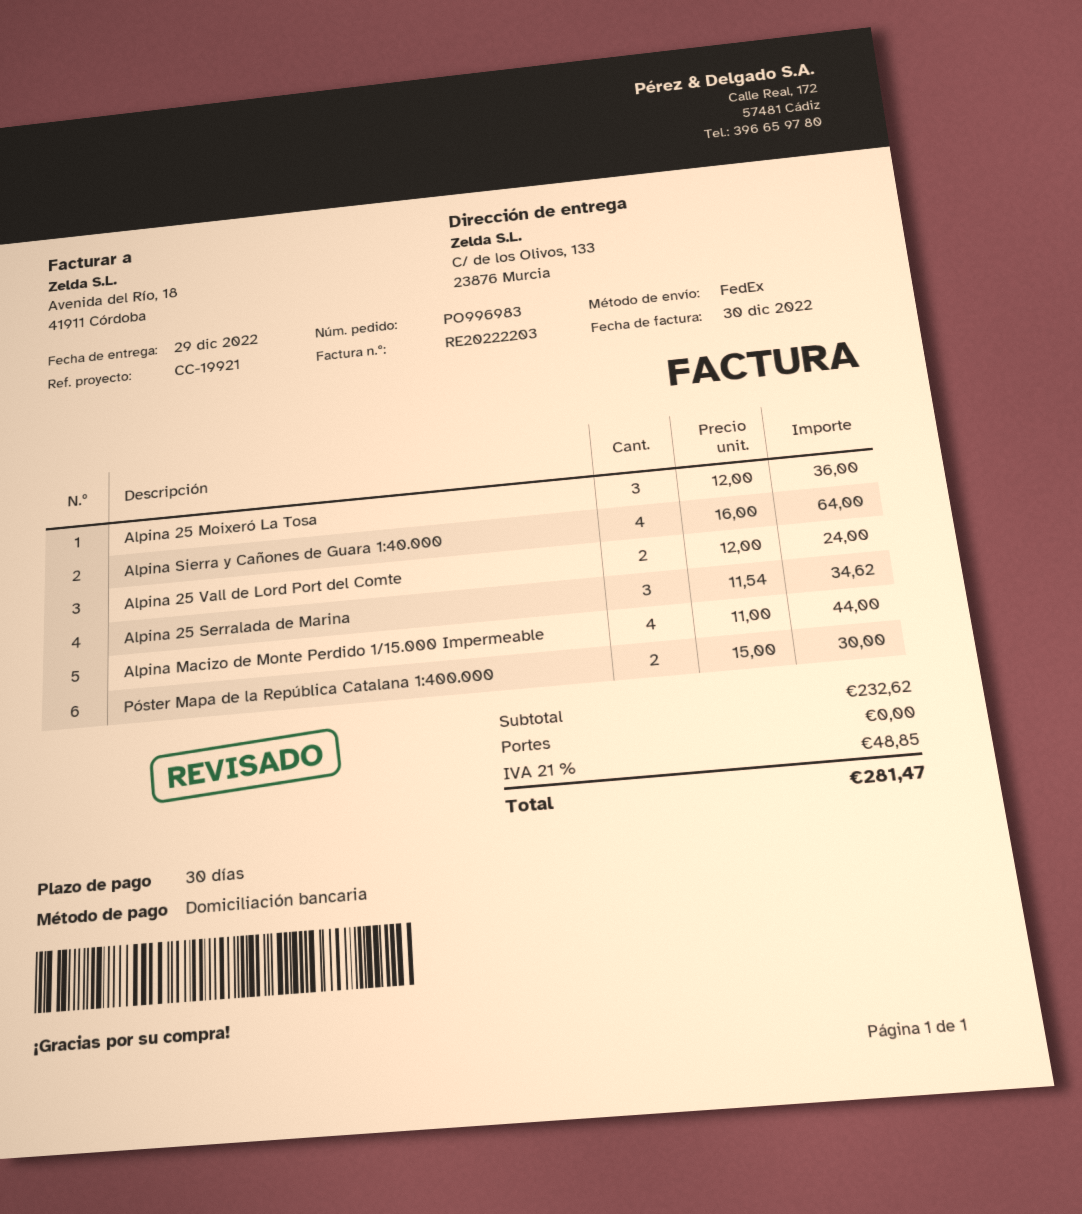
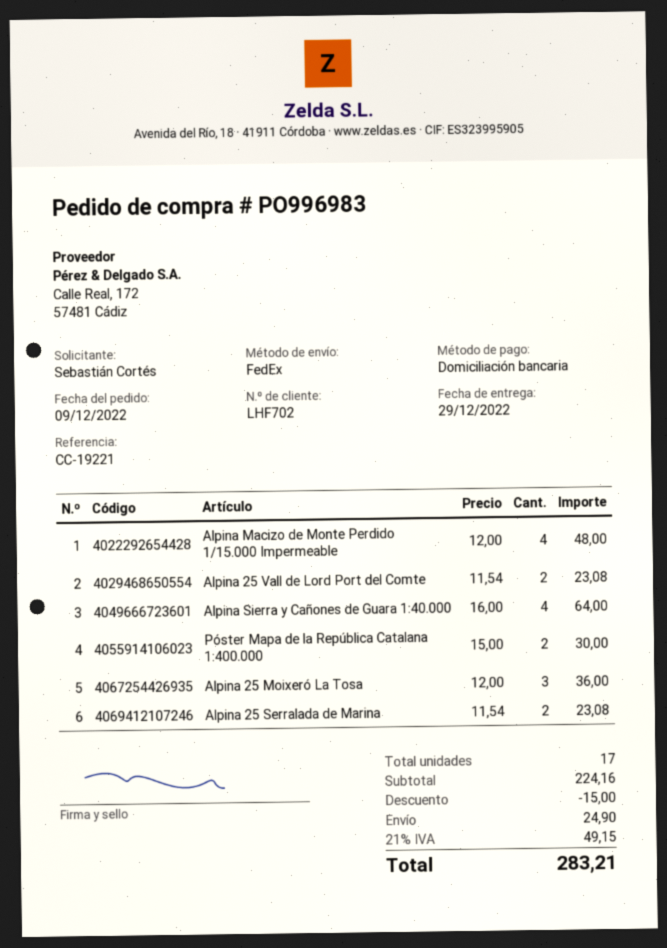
reference: CC-19921 -> CC-19221
Alpina 25 Vall de Lord Port del Comte: 2 x 12.00 = 24.00 -> 2 x 11.54 = 23.08
Alpina 25 Serralada de Marina: 3 x 11.54 = 34.62 -> 2 x 11.54 = 23.08
Alpina Macizo de Monte Perdido 1/15.000 Impermeable: 4 x 11.00 = 44.00 -> 4 x 12.00 = 48.00
subtotal: 232.62 -> 224.16
discount: none -> 15.00
shipping: 0.00 -> 24.90
tax: 21% = 48.85 -> 21% = 49.15
total: 281.47 -> 283.21

